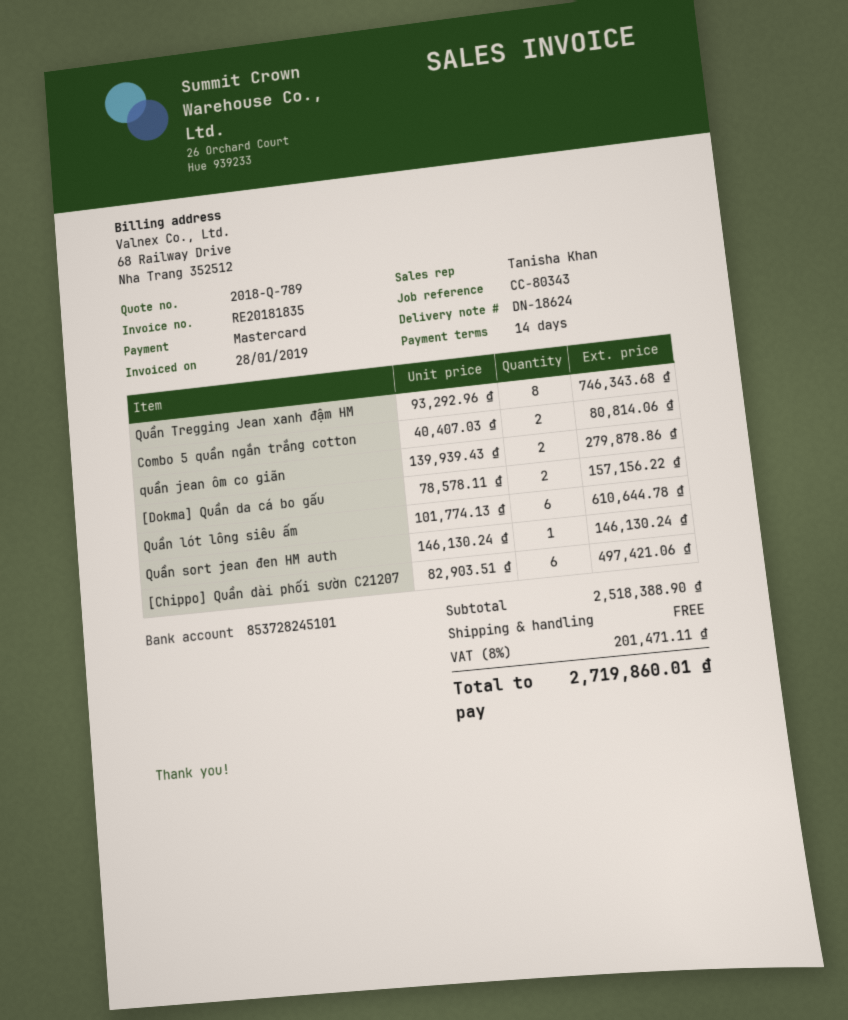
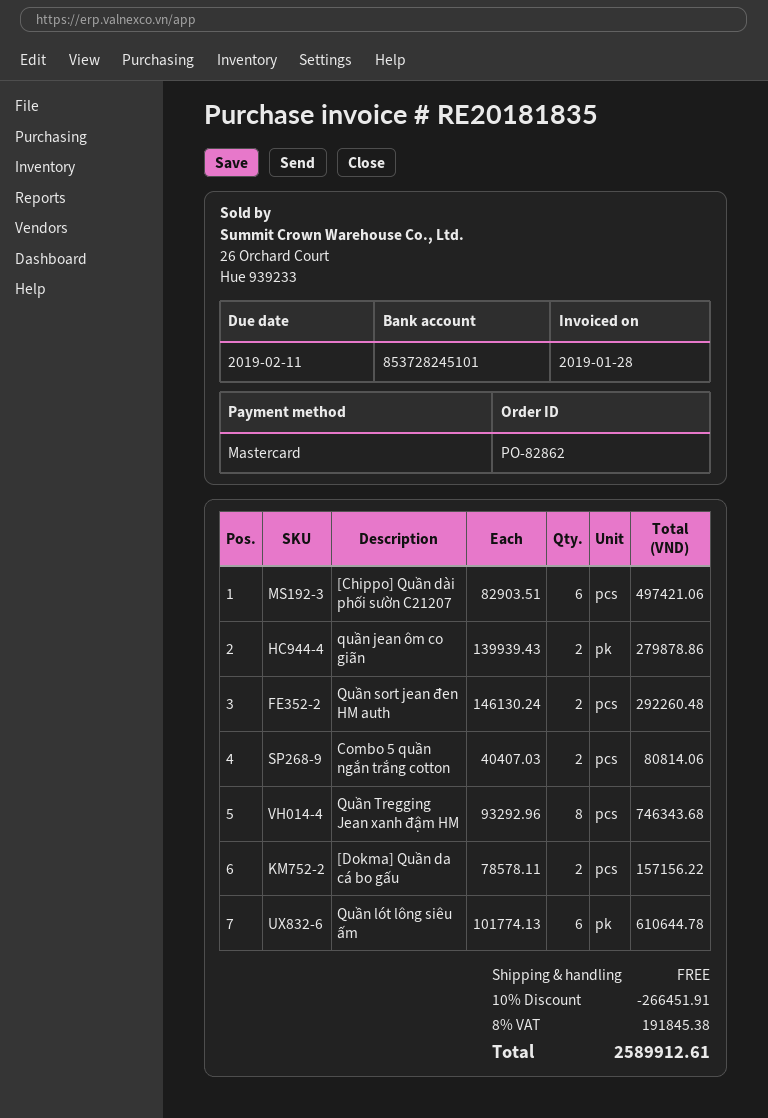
Quần sort jean đen HM auth: 1 x 146130.24 = 146130.24 -> 2 x 146130.24 = 292260.48
discount: none -> 10% = 266451.91
tax: 8% = 201471.11 -> 8% = 191845.38
total: 2719860.01 -> 2589912.61

